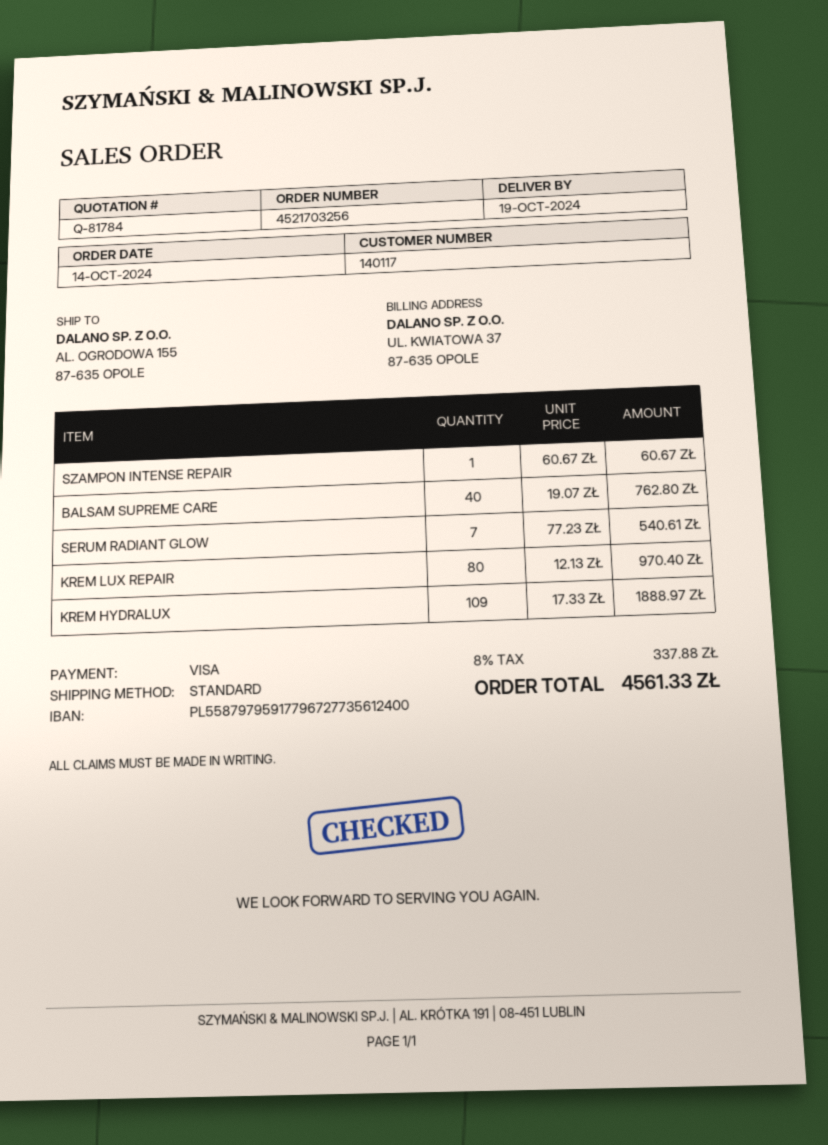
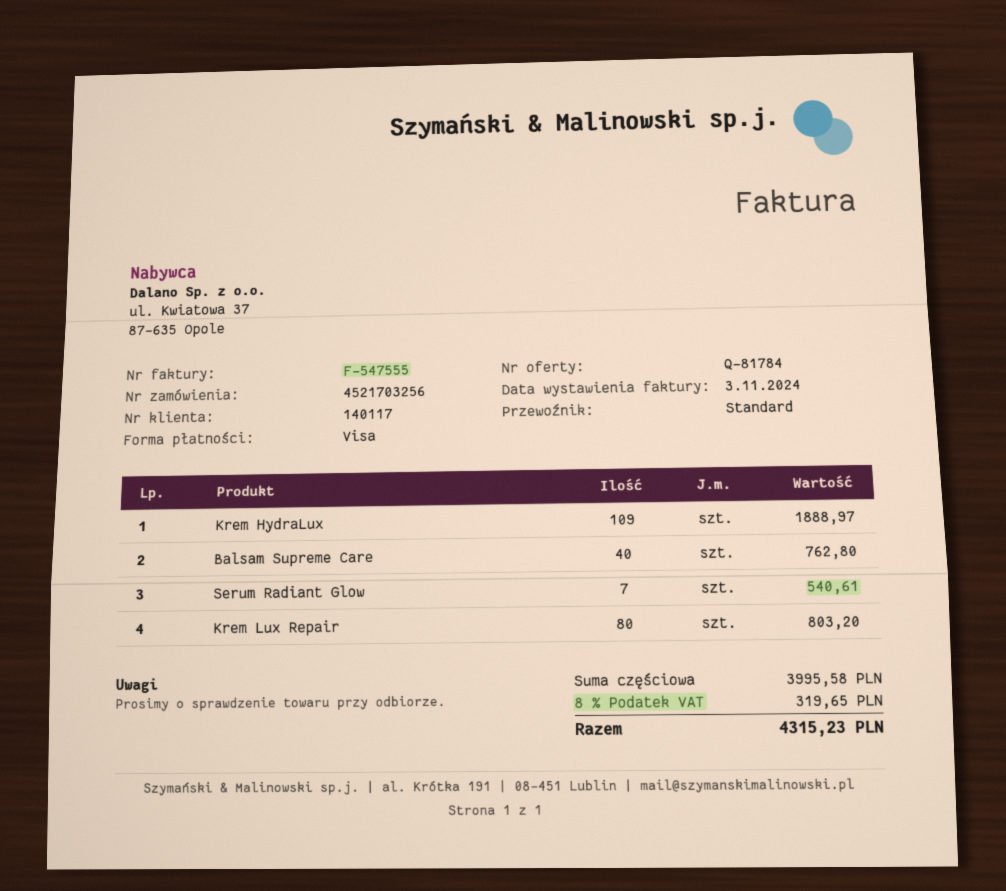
SZAMPON INTENSE REPAIR: 1 for 60.67 -> none
KREM LUX REPAIR: 80 for 970.40 -> 80 for 803.20
tax: 8% = 337.88 -> 8% = 319.65
total: 4561.33 -> 4315.23

